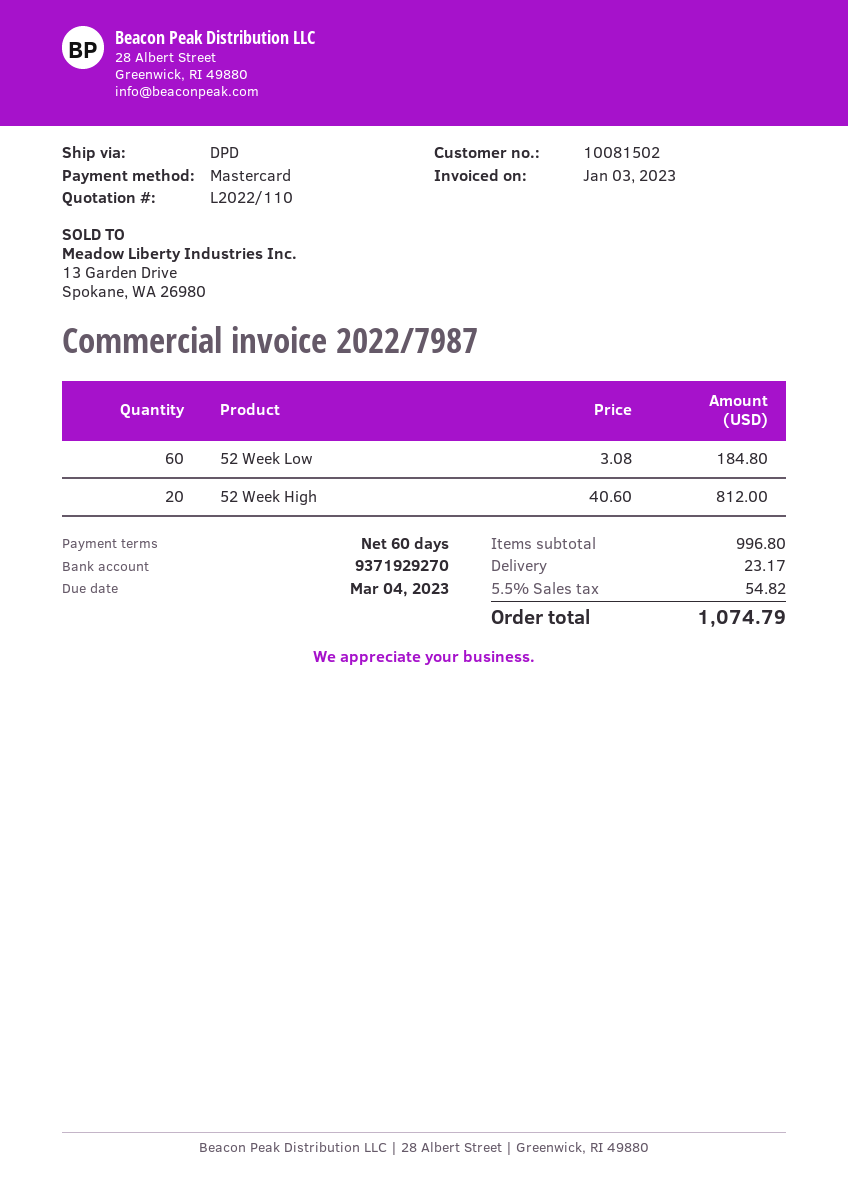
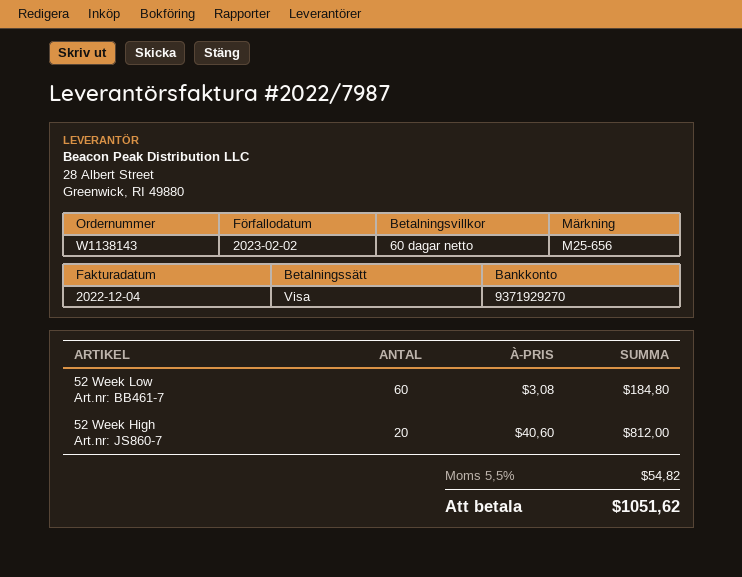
invoice date: 2023-01-03 -> 2022-12-04
due date: 2023-03-04 -> 2023-02-02
payment method: Mastercard -> Visa
shipping: 23.17 -> none
total: 1074.79 -> 1051.62

